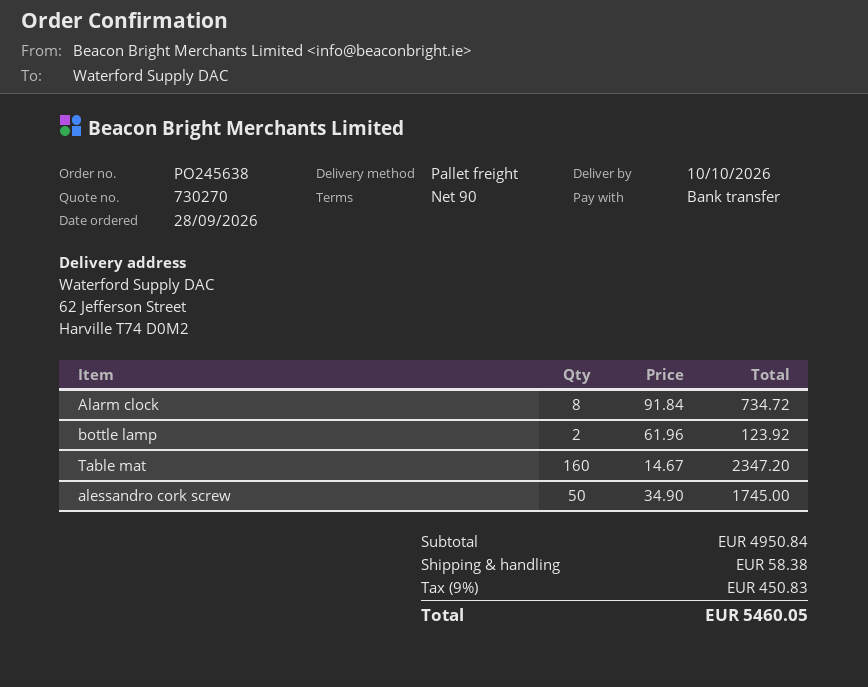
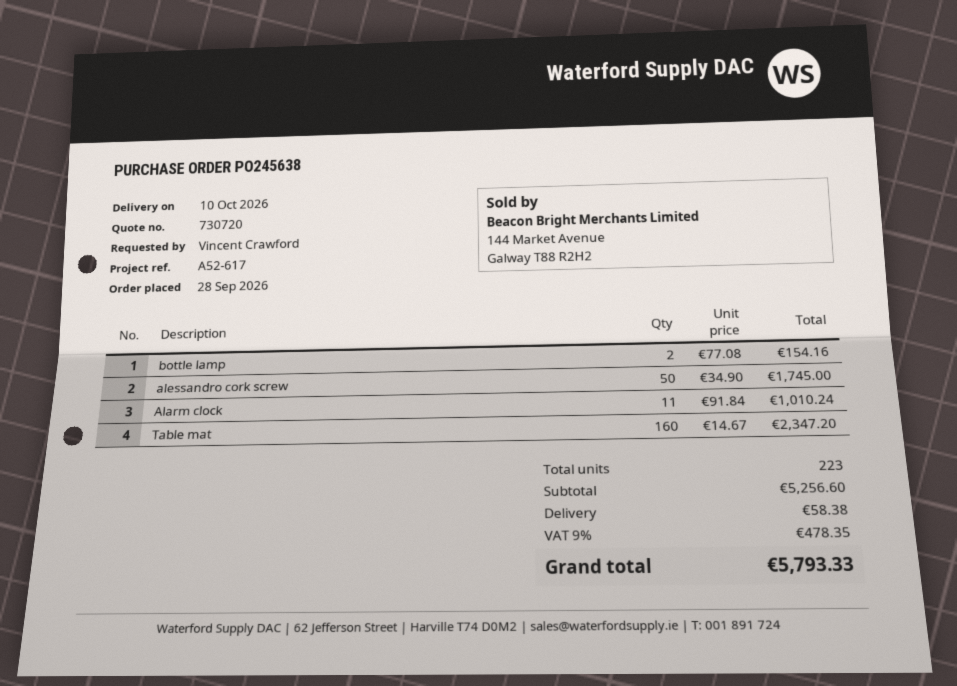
quote number: 730270 -> 730720
Alarm clock: 8 x 91.84 = 734.72 -> 11 x 91.84 = 1010.24
bottle lamp: 2 x 61.96 = 123.92 -> 2 x 77.08 = 154.16
subtotal: 4950.84 -> 5256.60
tax: 9% = 450.83 -> 9% = 478.35
total: 5460.05 -> 5793.33

